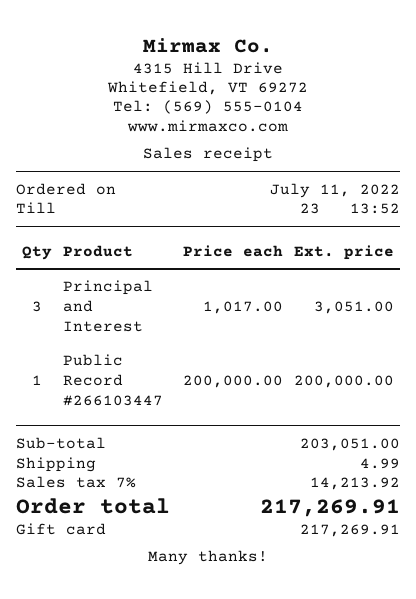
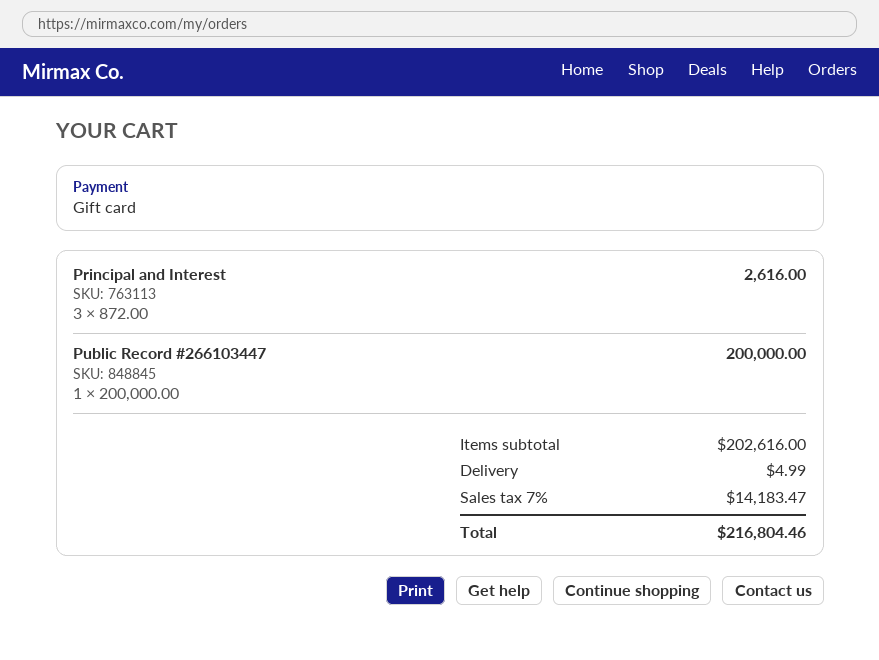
Principal and Interest: 3 x 1017.00 = 3051.00 -> 3 x 872.00 = 2616.00
subtotal: 203051.00 -> 202616.00
tax: 7% = 14213.92 -> 7% = 14183.47
total: 217269.91 -> 216804.46

